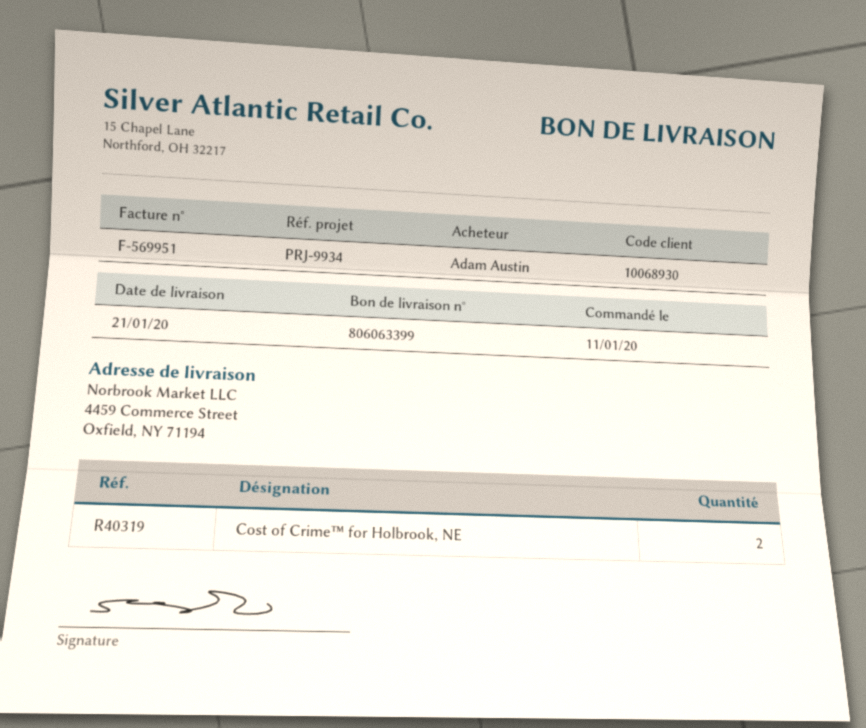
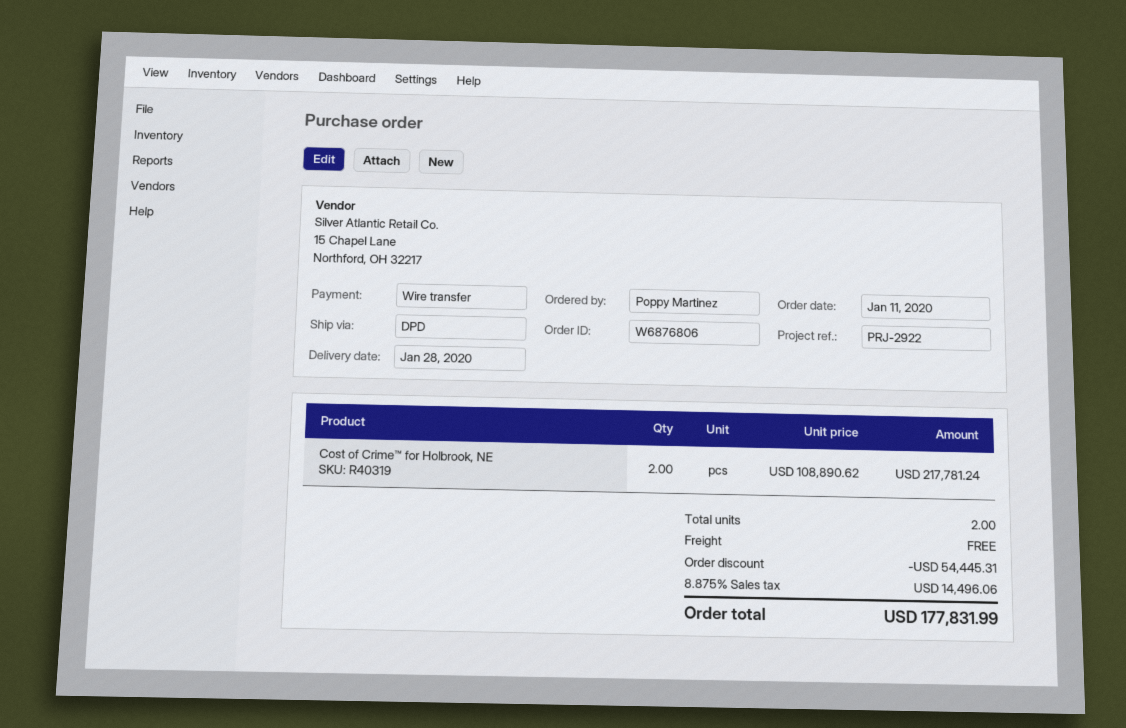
delivery date: 2020-01-21 -> 2020-01-28
reference: PRJ-9934 -> PRJ-2922
ordered by: Adam Austin -> Poppy Martinez

